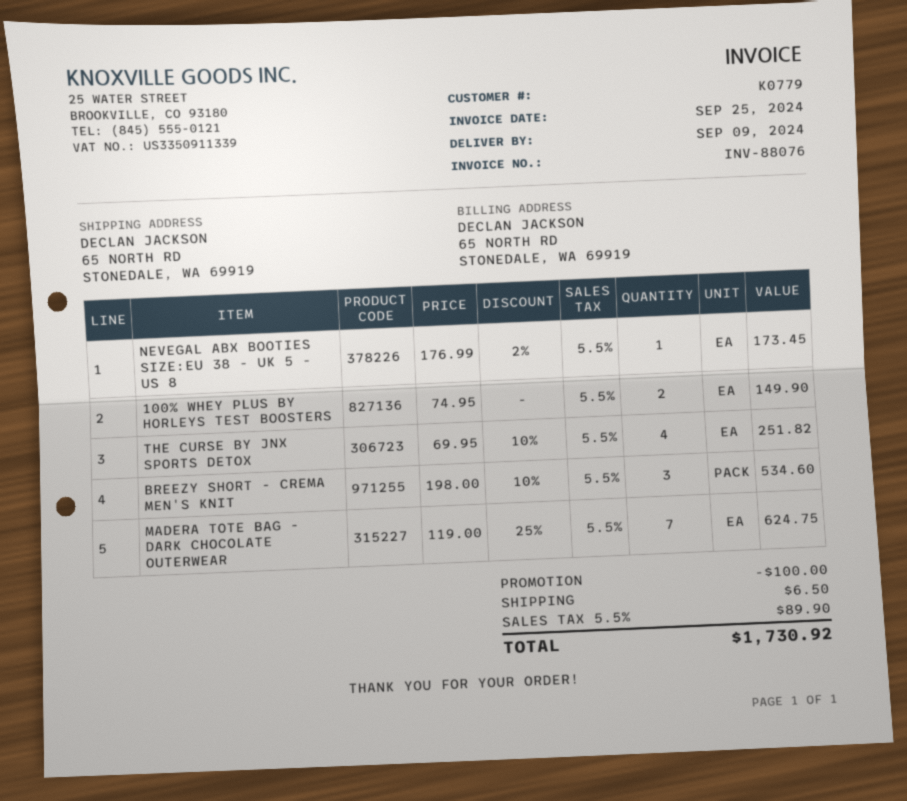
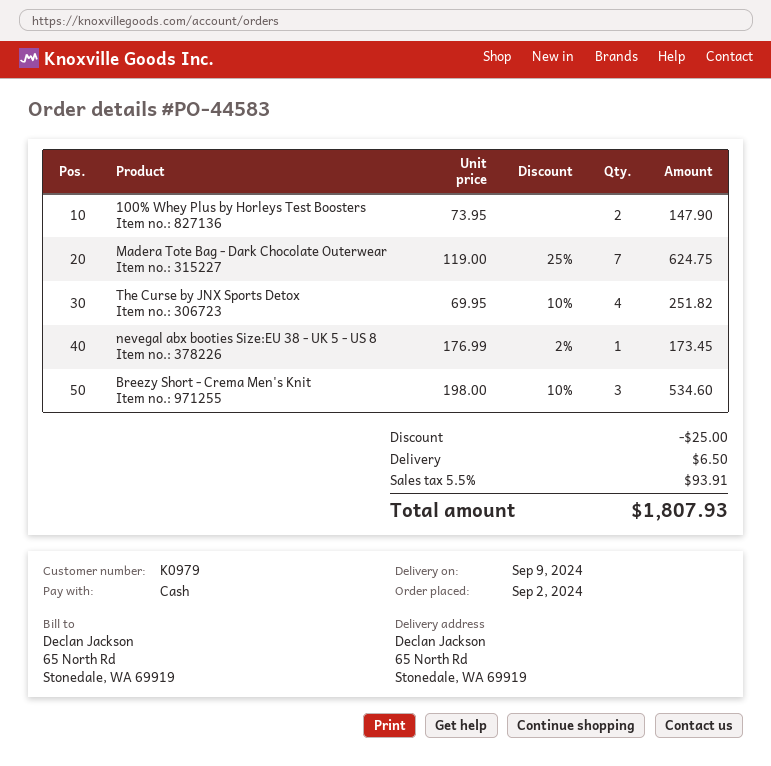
customer number: K0779 -> K0979
100% WHEY PLUS BY HORLEYS TEST BOOSTERS: 2 x 74.95 = 149.90 -> 2 x 73.95 = 147.90
discount: 100.00 -> 25.00
tax: 5.5% = 89.90 -> 5.5% = 93.91
total: 1730.92 -> 1807.93

